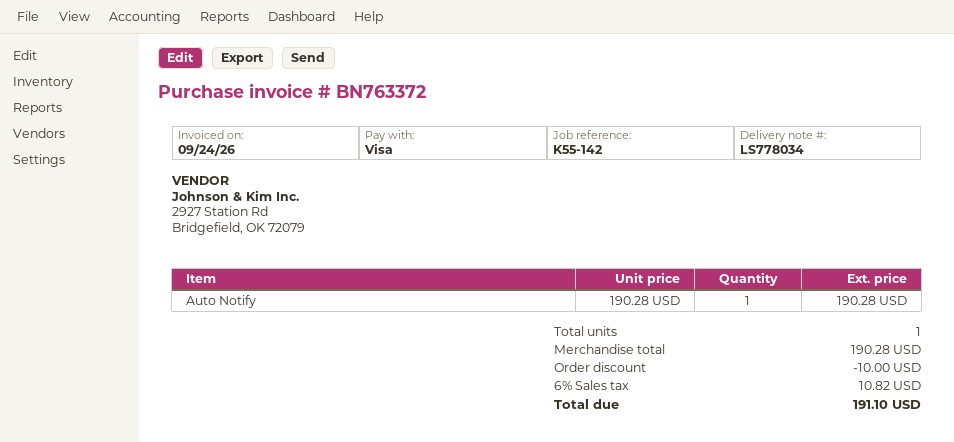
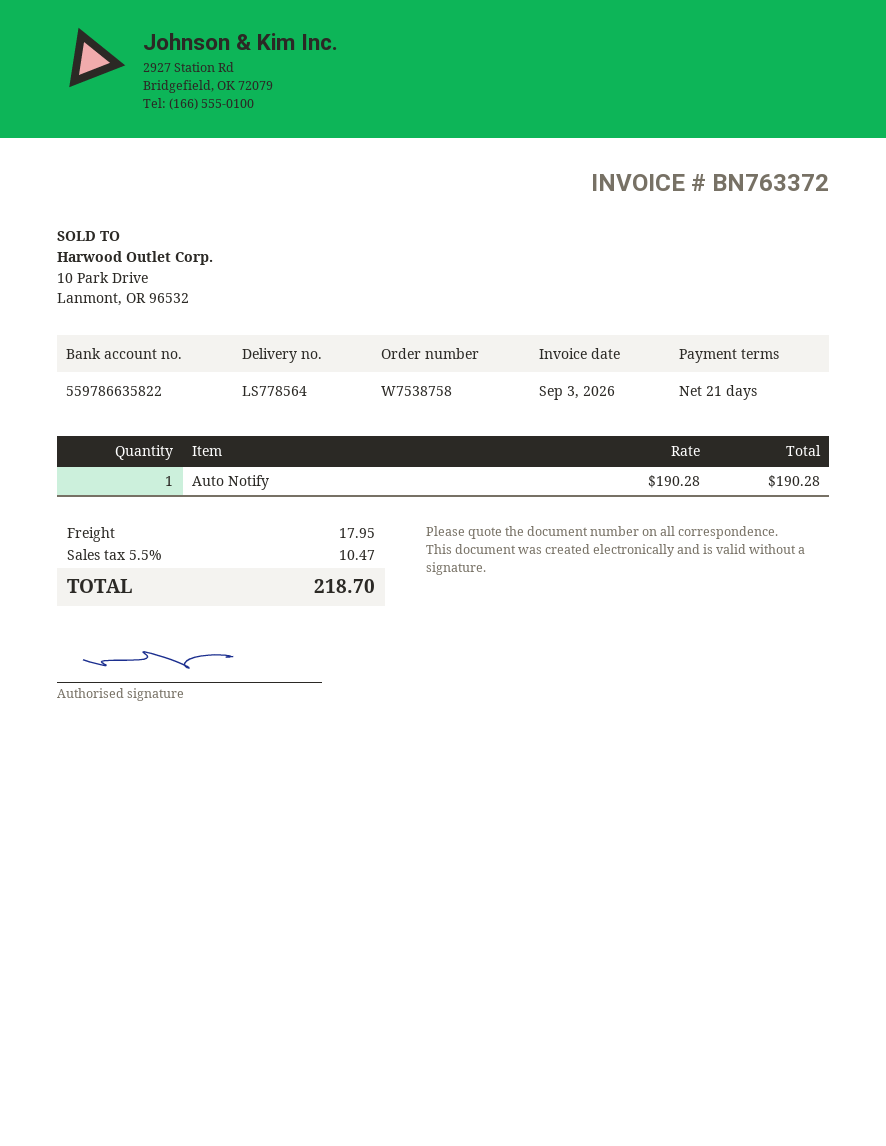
delivery note number: LS778034 -> LS778564
invoice date: 2026-09-24 -> 2026-09-03
discount: 10.00 -> none
shipping: none -> 17.95
tax: 6% = 10.82 -> 5.5% = 10.47
total: 191.10 -> 218.70

